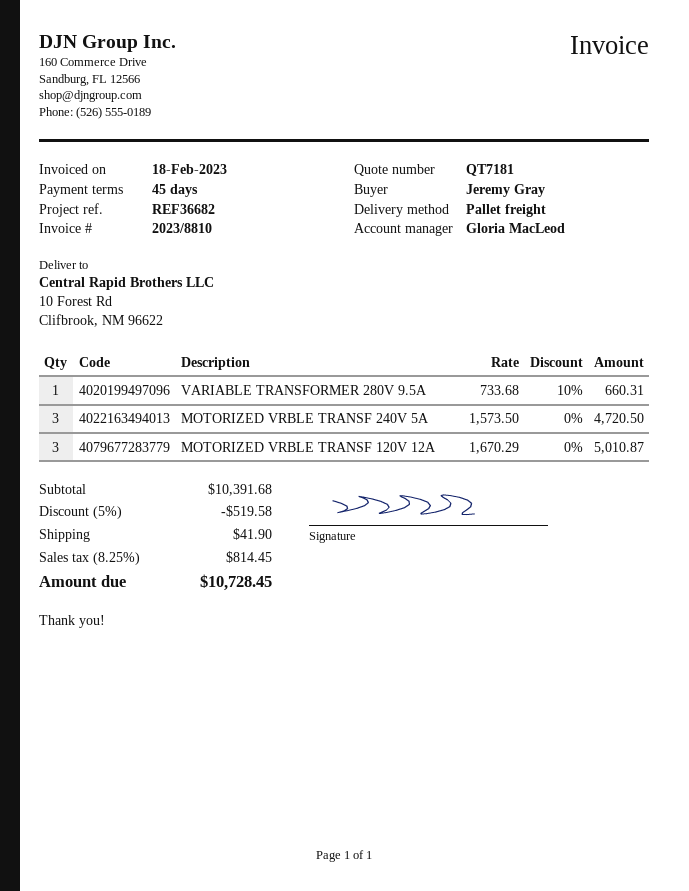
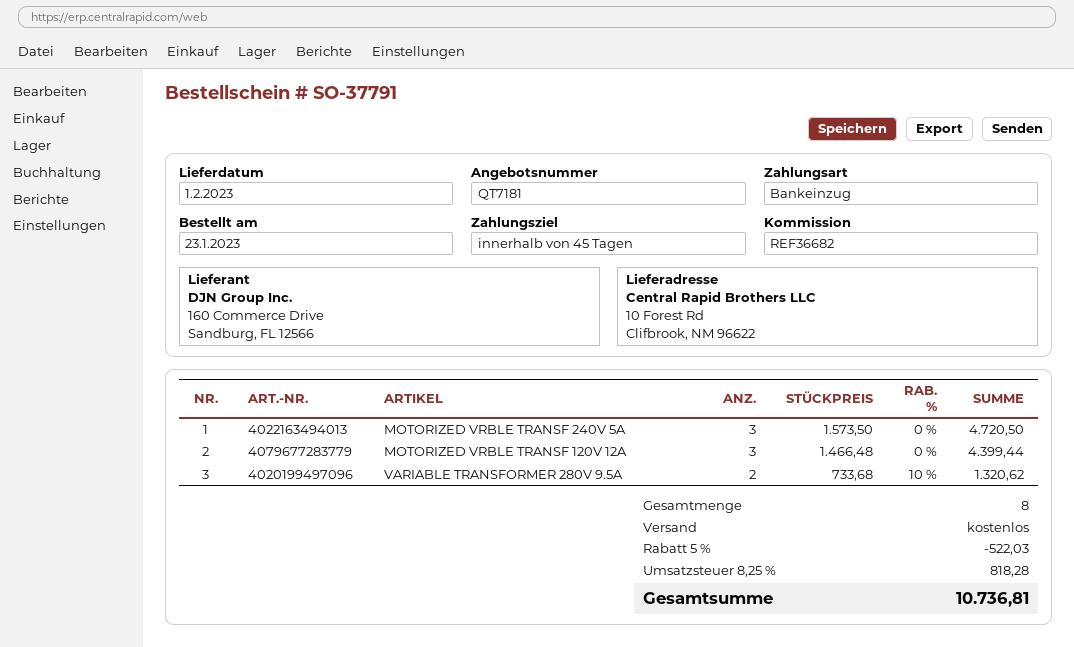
VARIABLE TRANSFORMER 280V 9.5A: 1 x 733.68 - 10% = 660.31 -> 2 x 733.68 - 10% = 1320.62
MOTORIZED VRBLE TRANSF 120V 12A: 3 x 1670.29 = 5010.87 -> 3 x 1466.48 = 4399.44
discount: 5% = 519.58 -> 5% = 522.03
shipping: 41.90 -> 0.00
tax: 8.25% = 814.45 -> 8.25% = 818.28
total: 10728.45 -> 10736.81

